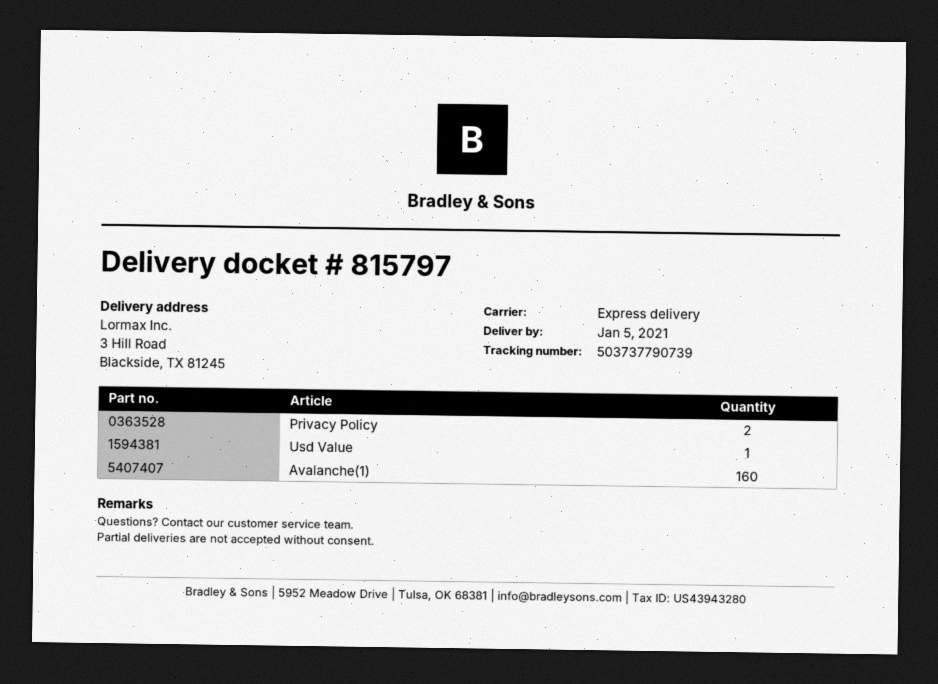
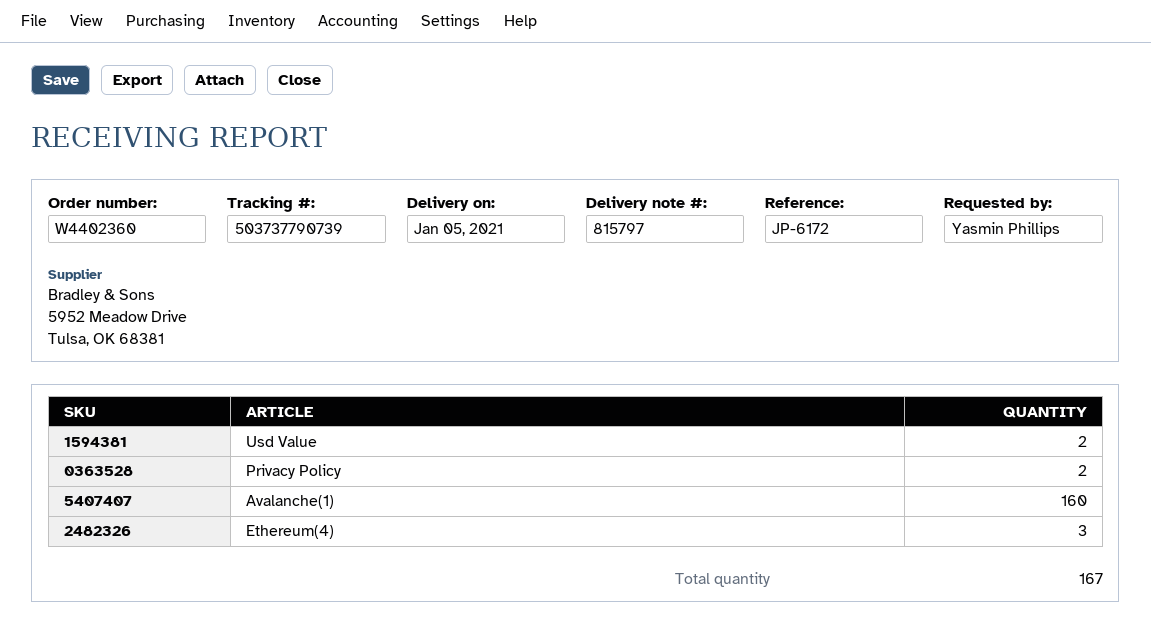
Usd Value: 1 -> 2
Ethereum(4): none -> 3

